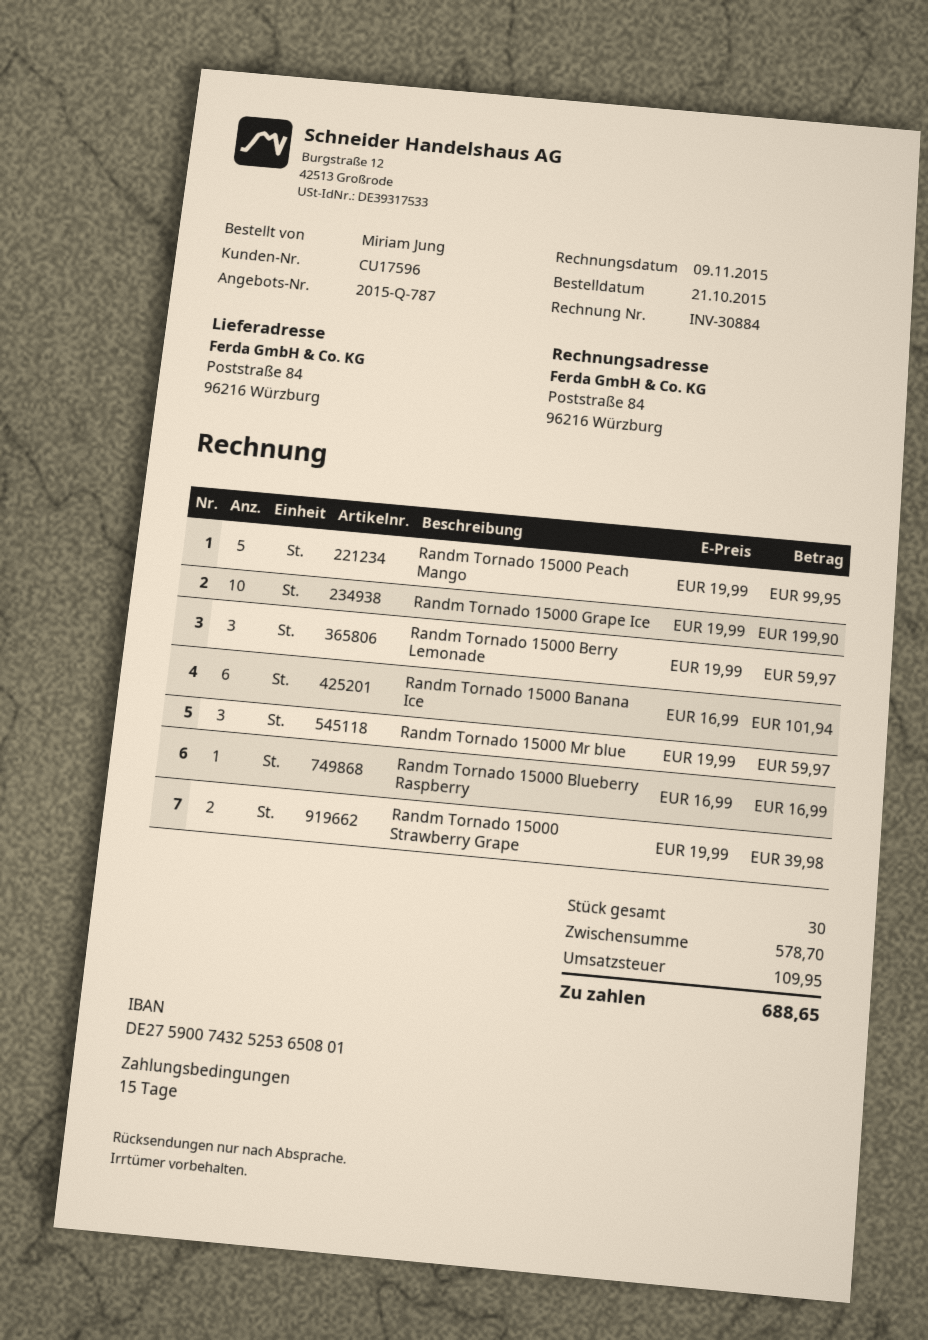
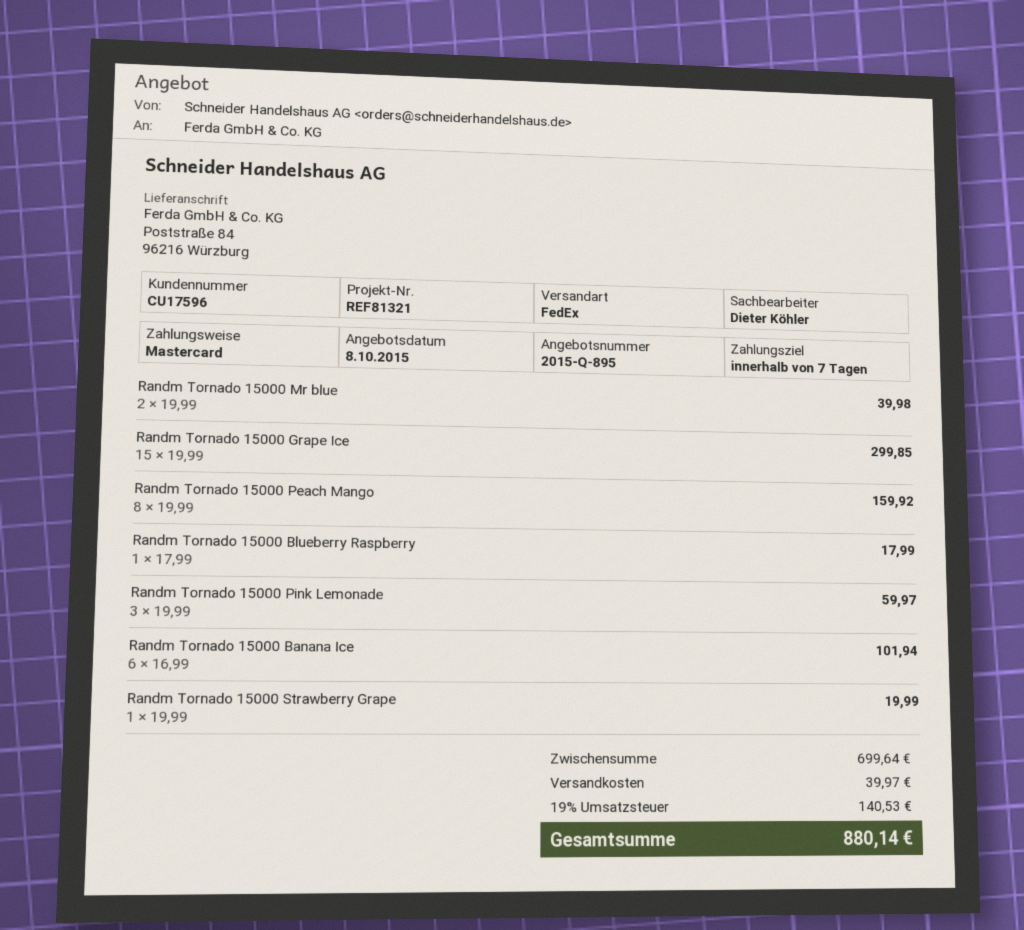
quote number: 2015-Q-787 -> 2015-Q-895
payment terms: 15 days -> 7 days
Randm Tornado 15000 Peach Mango: 5 x 19.99 = 99.95 -> 8 x 19.99 = 159.92
Randm Tornado 15000 Grape Ice: 10 x 19.99 = 199.90 -> 15 x 19.99 = 299.85
Randm Tornado 15000 Berry Lemonade: 3 x 19.99 = 59.97 -> none
Randm Tornado 15000 Mr blue: 3 x 19.99 = 59.97 -> 2 x 19.99 = 39.98
Randm Tornado 15000 Blueberry Raspberry: 1 x 16.99 = 16.99 -> 1 x 17.99 = 17.99
Randm Tornado 15000 Strawberry Grape: 2 x 19.99 = 39.98 -> 1 x 19.99 = 19.99
Randm Tornado 15000 Pink Lemonade: none -> 3 x 19.99 = 59.97
subtotal: 578.70 -> 699.64
shipping: none -> 39.97
tax: 109.95 -> 140.53
total: 688.65 -> 880.14

